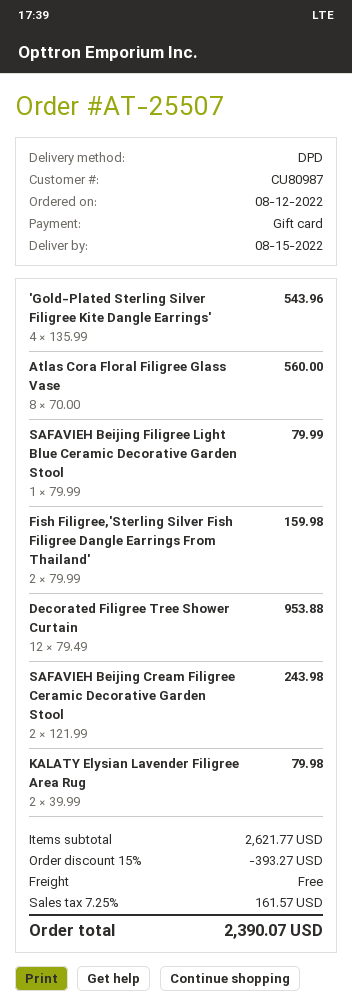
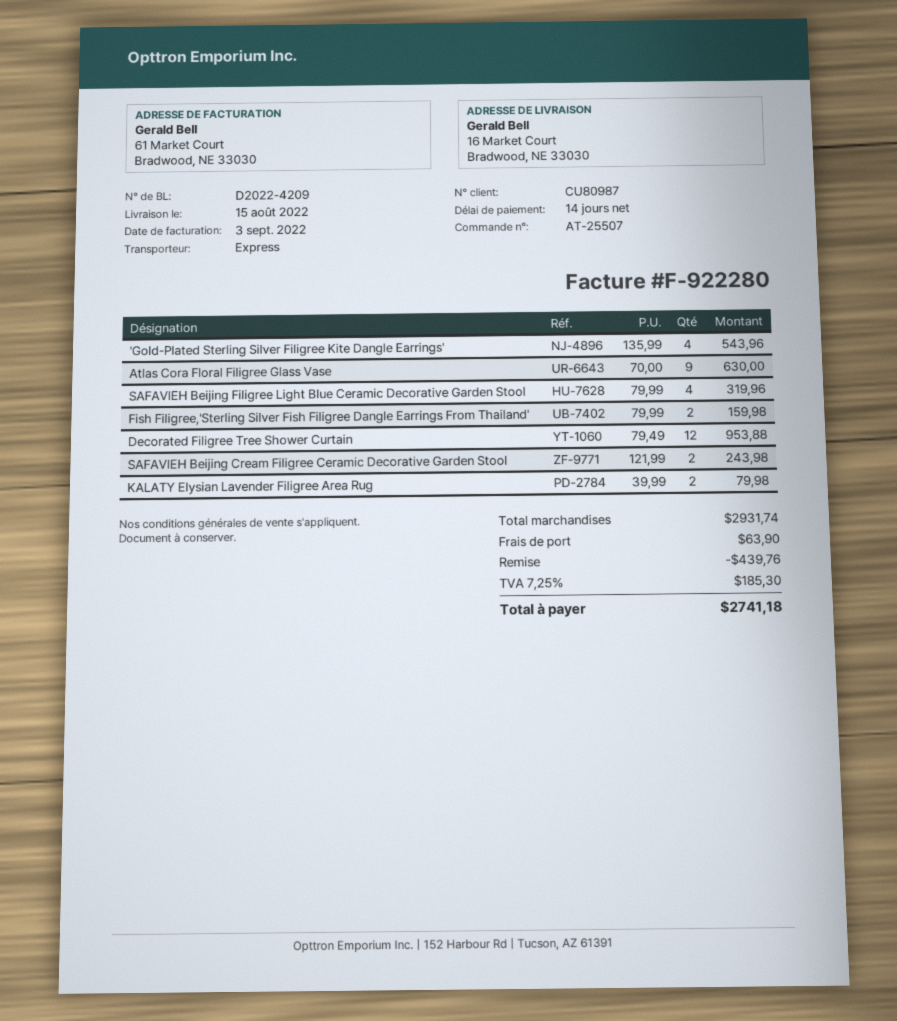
shipping method: DPD -> express
Atlas Cora Floral Filigree Glass Vase: 8 x 70.00 = 560.00 -> 9 x 70.00 = 630.00
SAFAVIEH Beijing Filigree Light Blue Ceramic Decorative Garden Stool: 1 x 79.99 = 79.99 -> 4 x 79.99 = 319.96
subtotal: 2621.77 -> 2931.74
discount: 393.27 -> 439.76
shipping: 0.00 -> 63.90
tax: 7.25% = 161.57 -> 7.25% = 185.30
total: 2390.07 -> 2741.18

